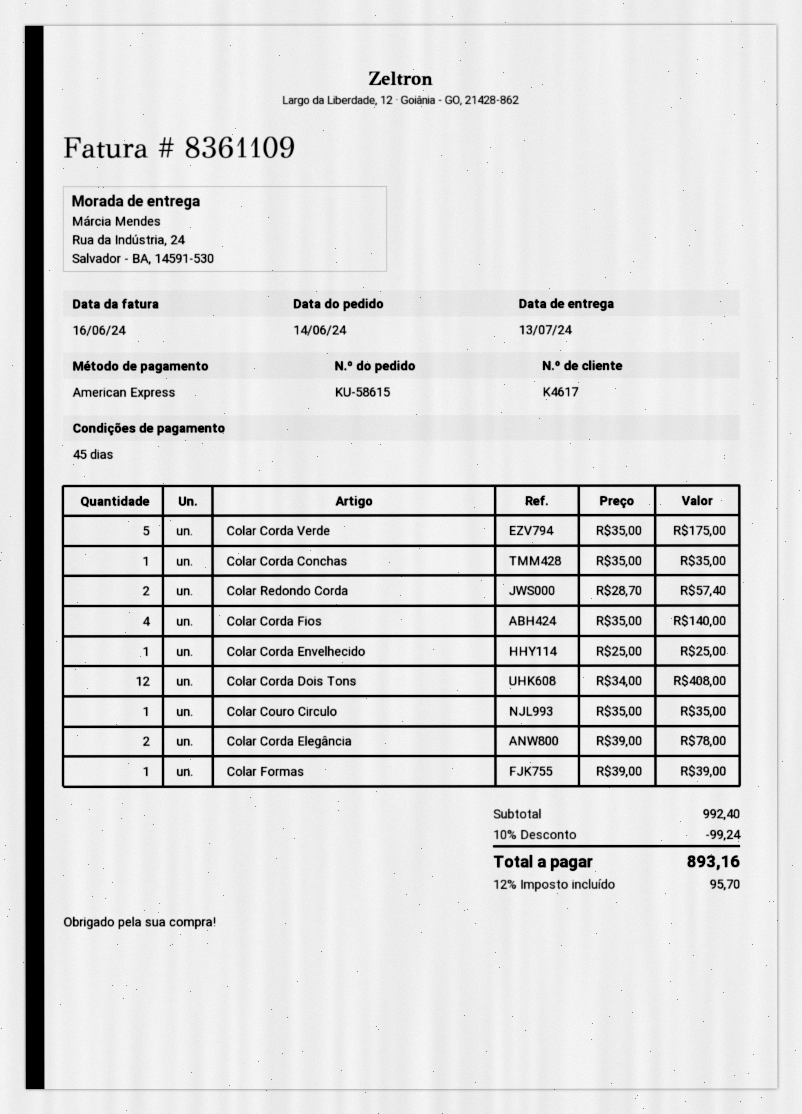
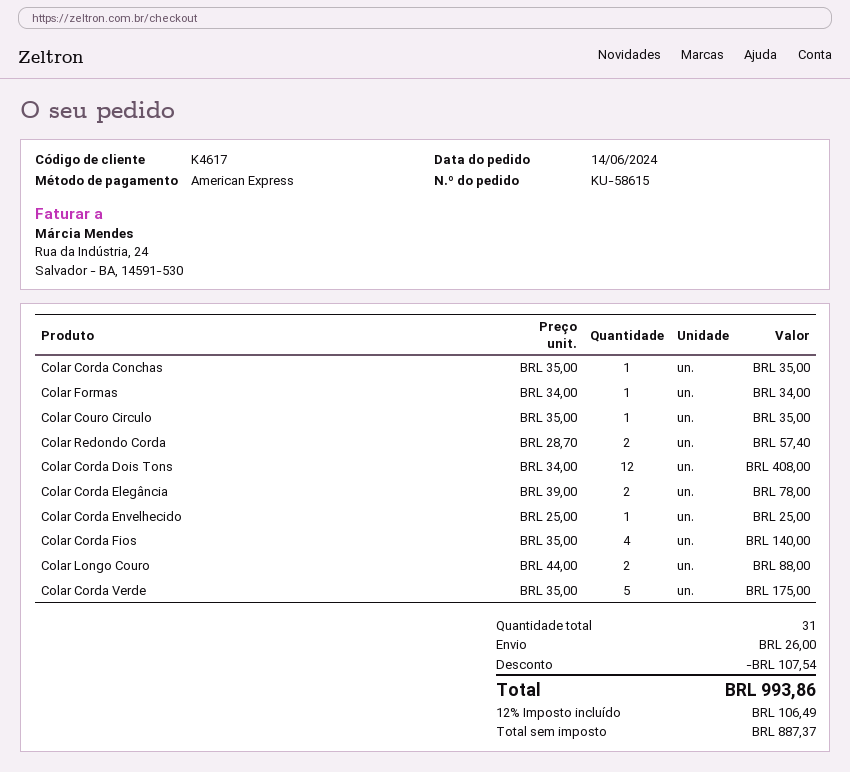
Colar Formas: 1 x 39.00 = 39.00 -> 1 x 34.00 = 34.00
Colar Longo Couro: none -> 2 x 44.00 = 88.00
discount: 99.24 -> 107.54
shipping: none -> 26.00
tax: 12% = 95.70 -> 12% = 106.49
total: 893.16 -> 993.86

